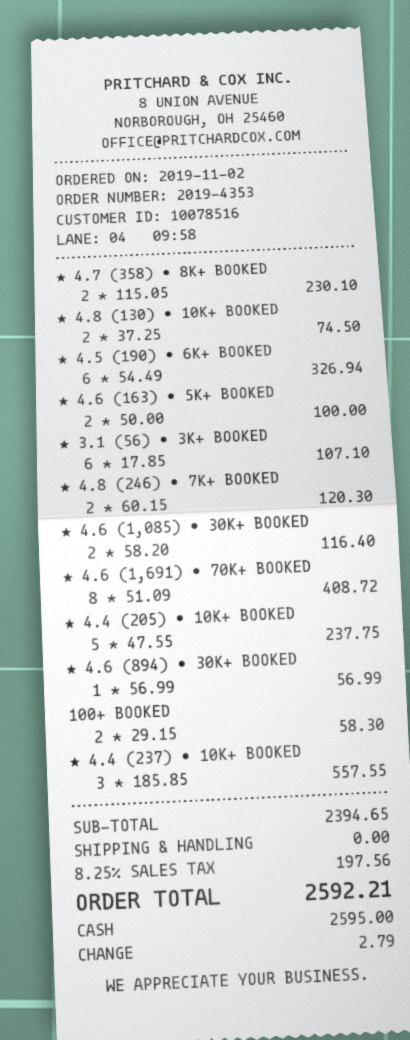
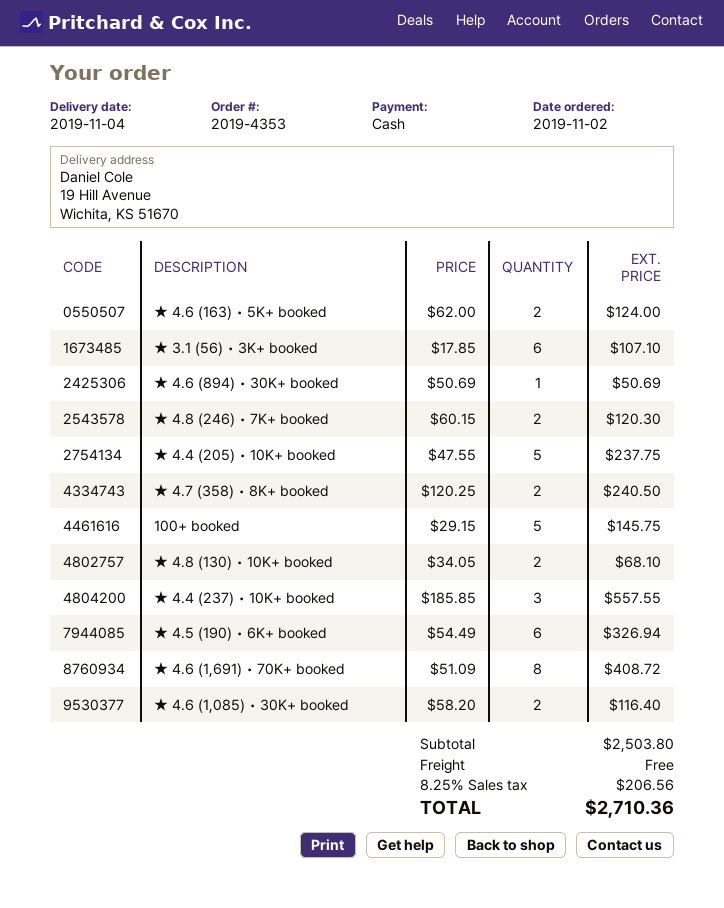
★ 4.7 (358) • 8K+ BOOKED: 2 x 115.05 = 230.10 -> 2 x 120.25 = 240.50
★ 4.8 (130) • 10K+ BOOKED: 2 x 37.25 = 74.50 -> 2 x 34.05 = 68.10
★ 4.6 (163) • 5K+ BOOKED: 2 x 50.00 = 100.00 -> 2 x 62.00 = 124.00
★ 4.6 (894) • 30K+ BOOKED: 1 x 56.99 = 56.99 -> 1 x 50.69 = 50.69
100+ BOOKED: 2 x 29.15 = 58.30 -> 5 x 29.15 = 145.75
subtotal: 2394.65 -> 2503.80
tax: 8.25% = 197.56 -> 8.25% = 206.56
total: 2592.21 -> 2710.36

